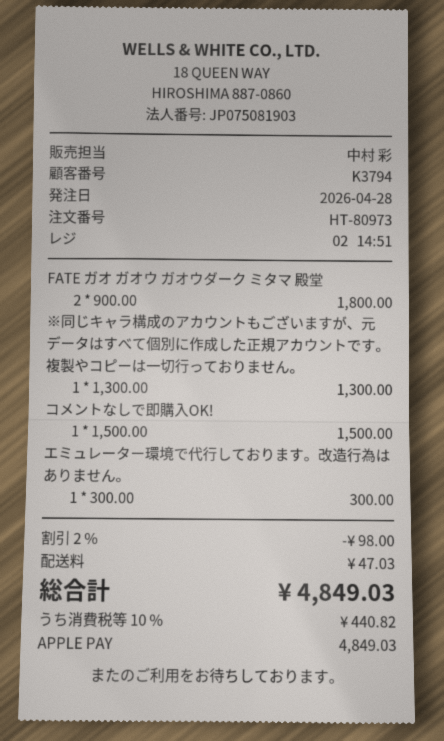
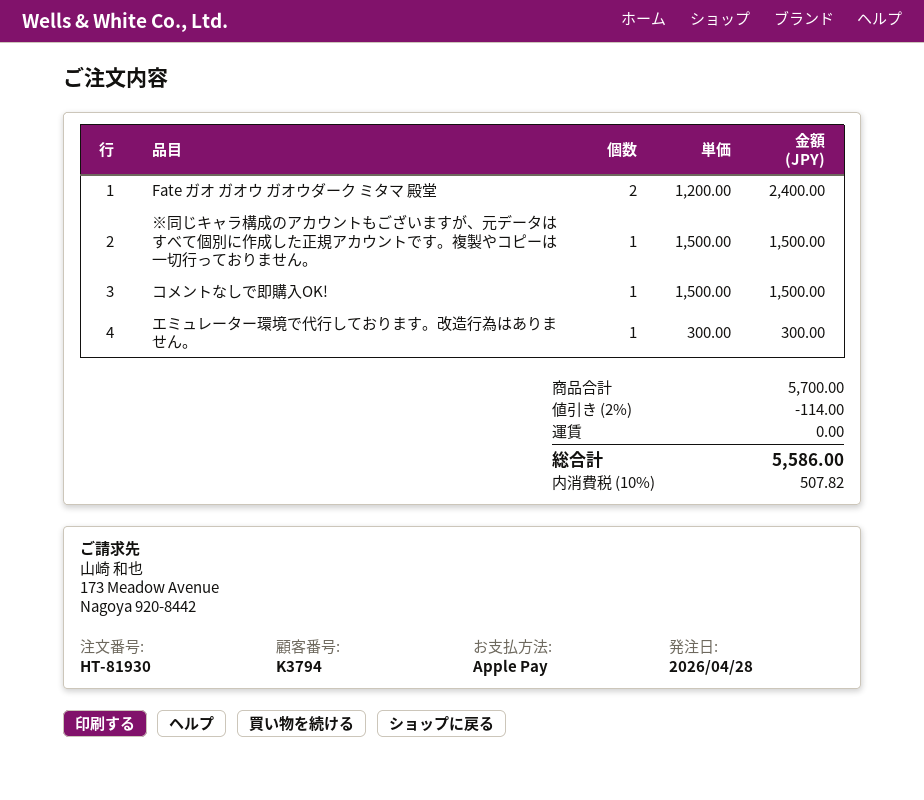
order number: HT-80973 -> HT-81930
FATE ガオ ガオウ ガオウダーク ミタマ 殿堂: 2 x 900.00 = 1800.00 -> 2 x 1200.00 = 2400.00
※同じキャラ構成のアカウントもございますが、元データはすべて個別に作成した正規アカウントです。複製やコピーは一切行っておりません。: 1 x 1300.00 = 1300.00 -> 1 x 1500.00 = 1500.00
discount: 2% = 98.00 -> 2% = 114.00
shipping: 47.03 -> 0.00
tax: 10% = 440.82 -> 10% = 507.82
total: 4849.03 -> 5586.00

